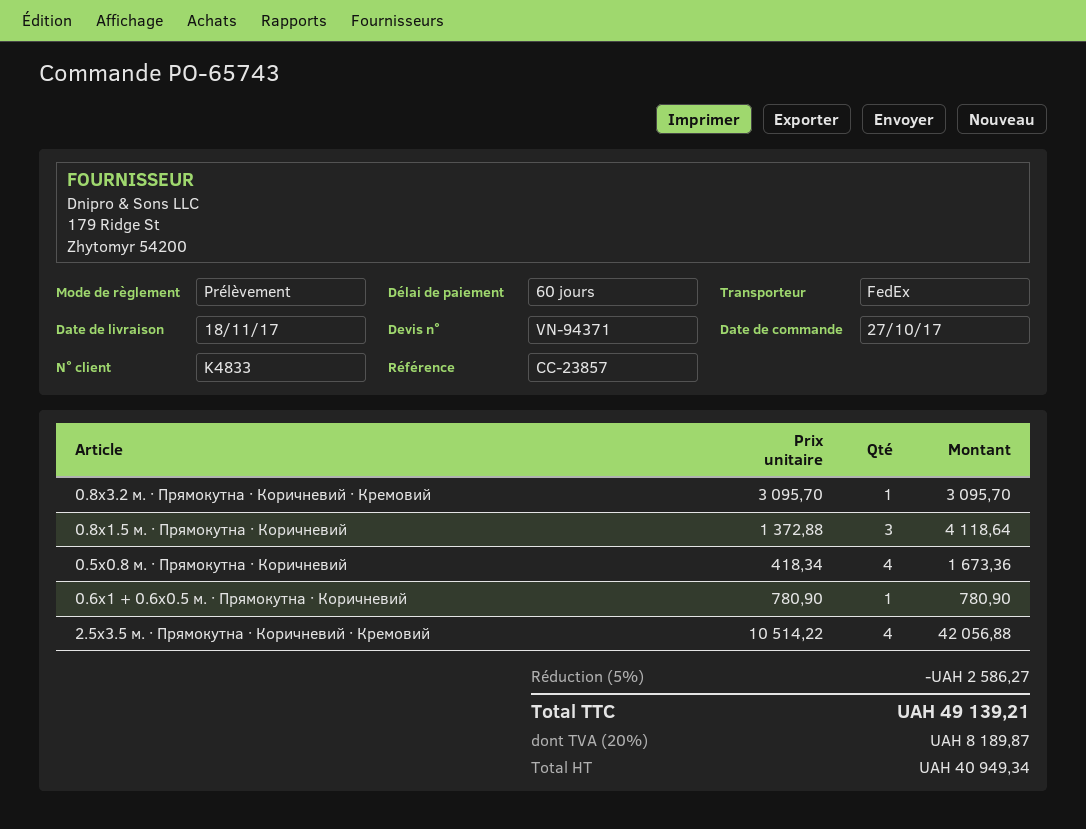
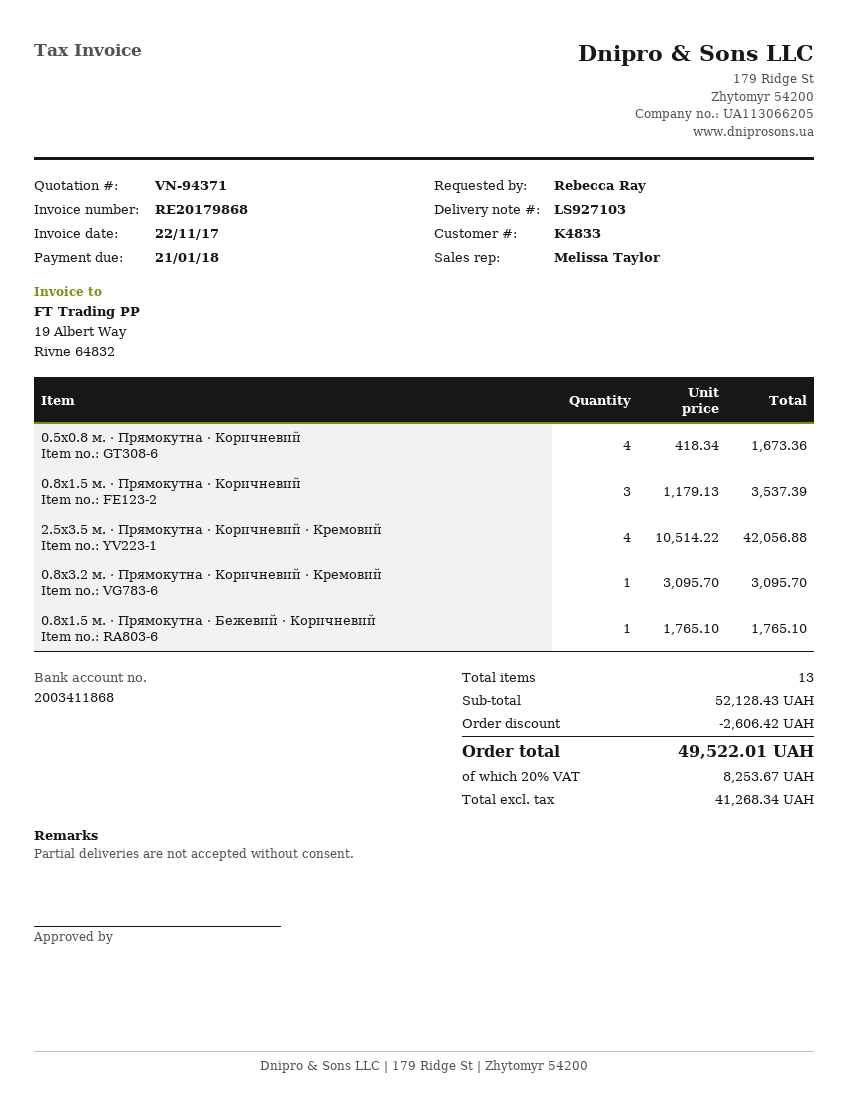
0.8x1.5 м. · Прямокутна · Коричневий: 3 x 1372.88 = 4118.64 -> 3 x 1179.13 = 3537.39
0.6x1 + 0.6x0.5 м. · Прямокутна · Коричневий: 1 x 780.90 = 780.90 -> none
0.8x1.5 м. · Прямокутна · Бежевий · Коричневий: none -> 1 x 1765.10 = 1765.10
discount: 2586.27 -> 2606.42
net: 40949.34 -> 41268.34
tax: 20% = 8189.87 -> 20% = 8253.67
total: 49139.21 -> 49522.01

